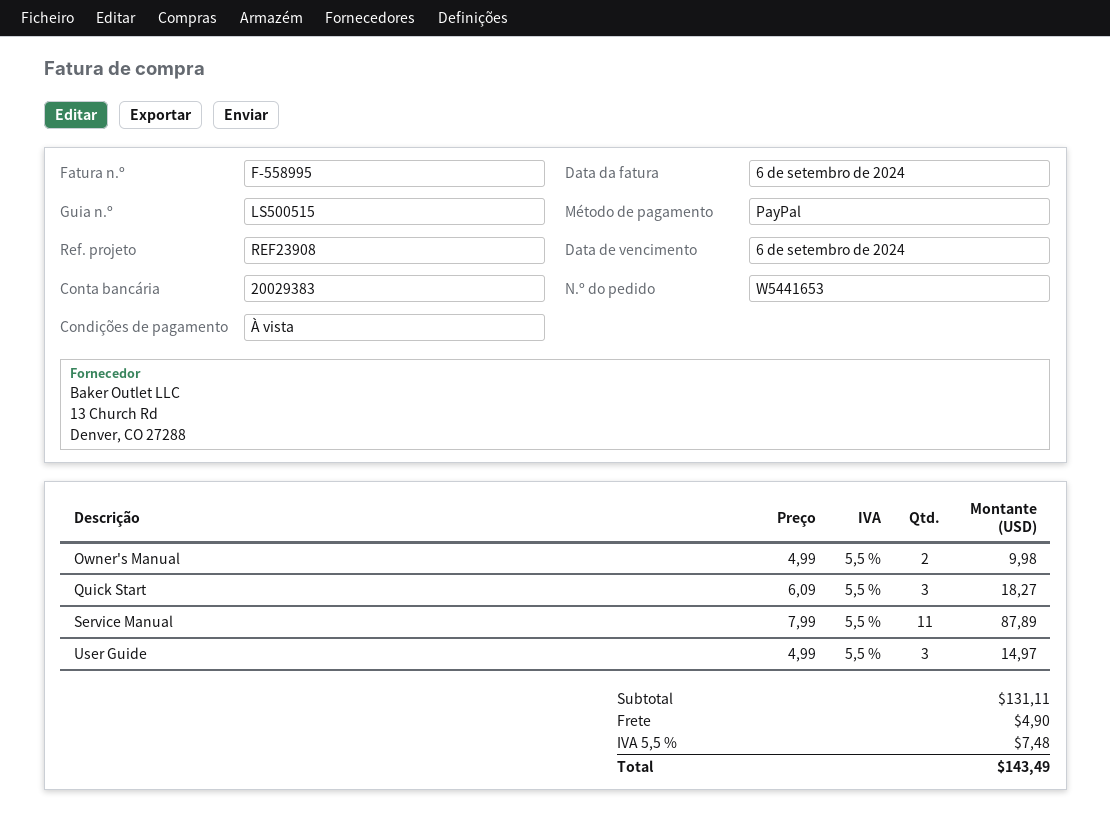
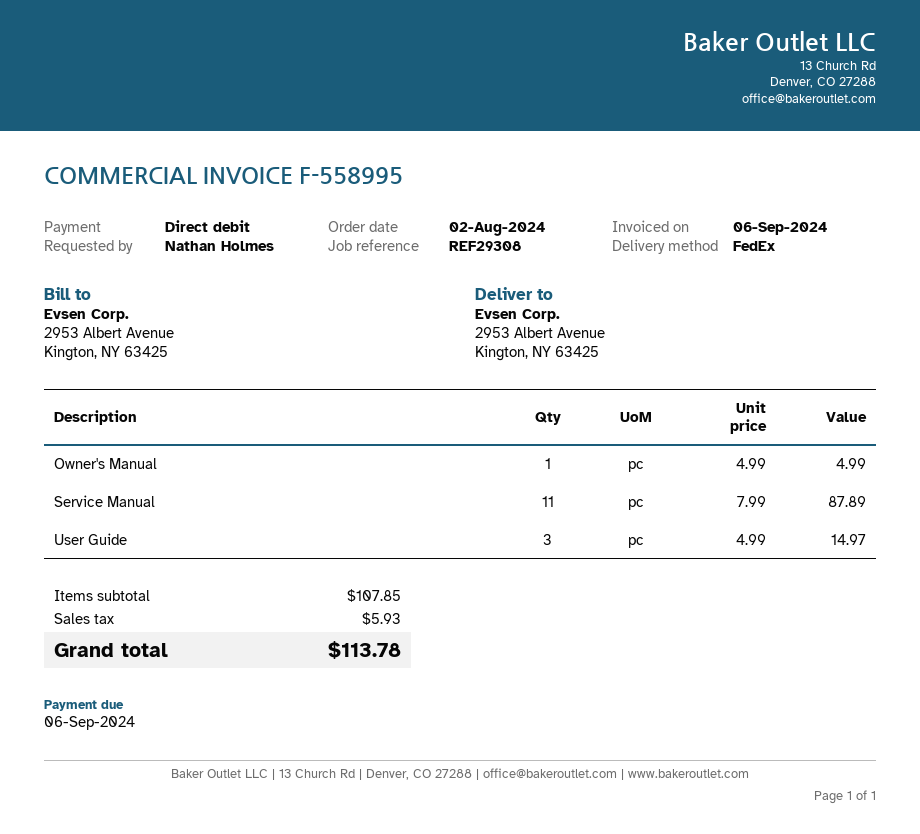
reference: REF23908 -> REF29308
payment method: PayPal -> direct debit
Owner's Manual: 2 x 4.99 = 9.98 -> 1 x 4.99 = 4.99
Quick Start: 3 x 6.09 = 18.27 -> none
subtotal: 131.11 -> 107.85
shipping: 4.90 -> none
tax: 7.48 -> 5.93
total: 143.49 -> 113.78

